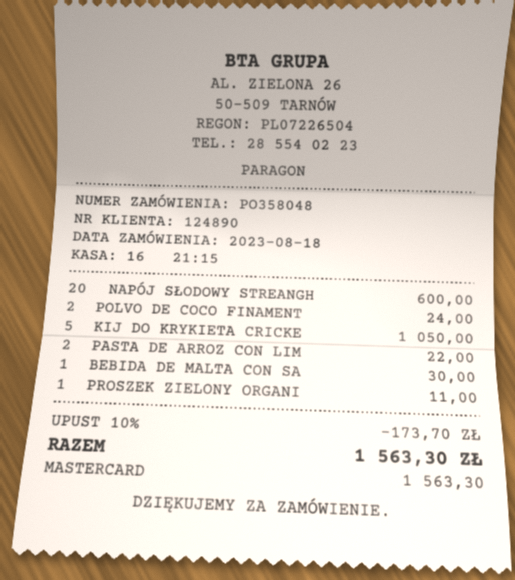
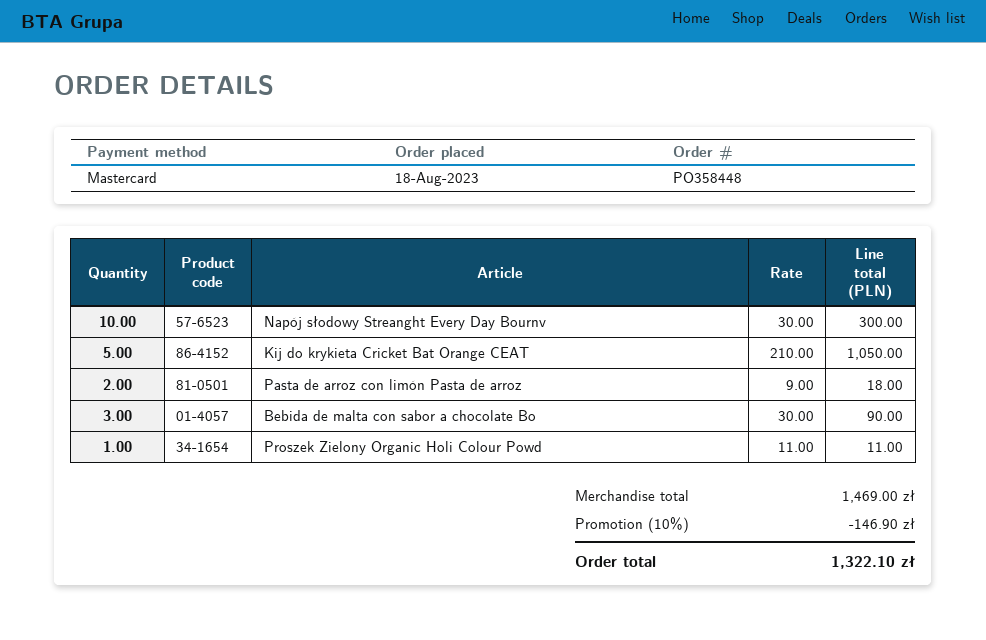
order number: PO358048 -> PO358448
NAPÓJ SŁODOWY STREANGH: 20 for 600.00 -> 10 for 300.00
POLVO DE COCO FINAMENT: 2 for 24.00 -> none
PASTA DE ARROZ CON LIM: 2 for 22.00 -> 2 for 18.00
BEBIDA DE MALTA CON SA: 1 for 30.00 -> 3 for 90.00
discount: 10% = 173.70 -> 10% = 146.90
total: 1563.30 -> 1322.10

